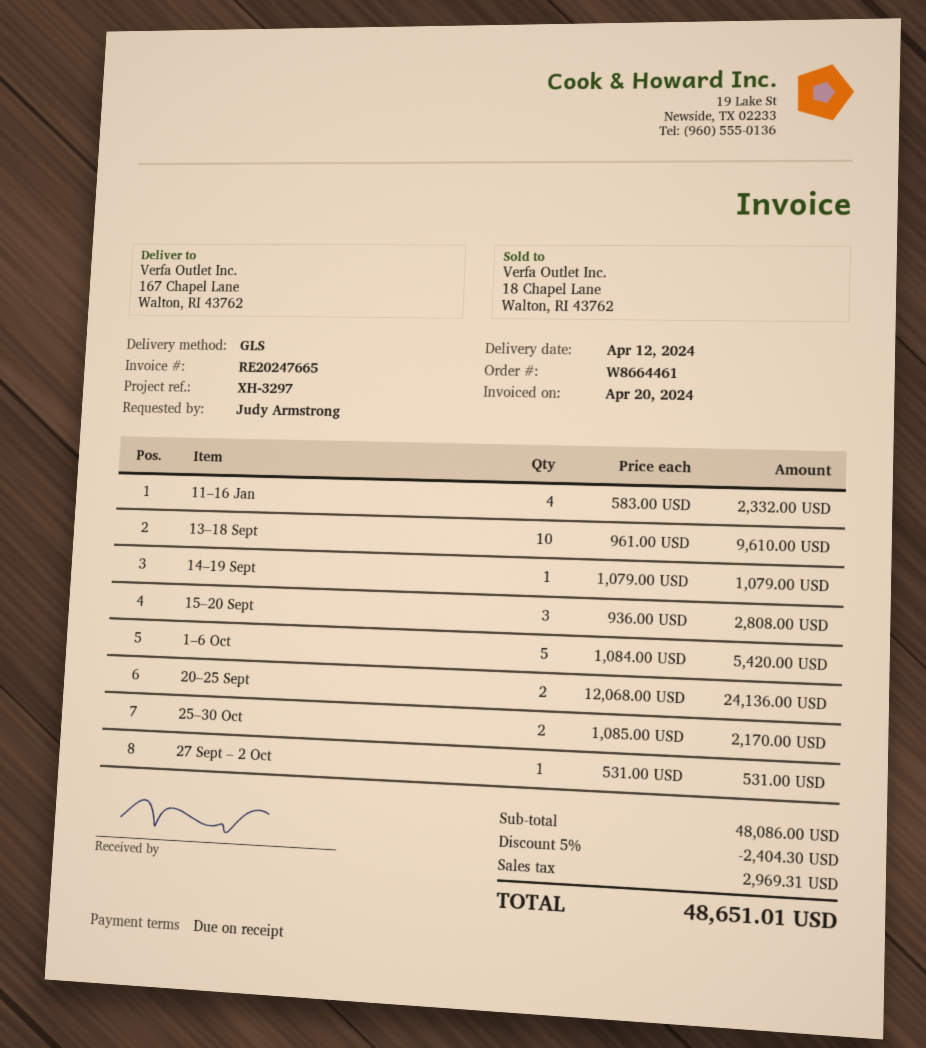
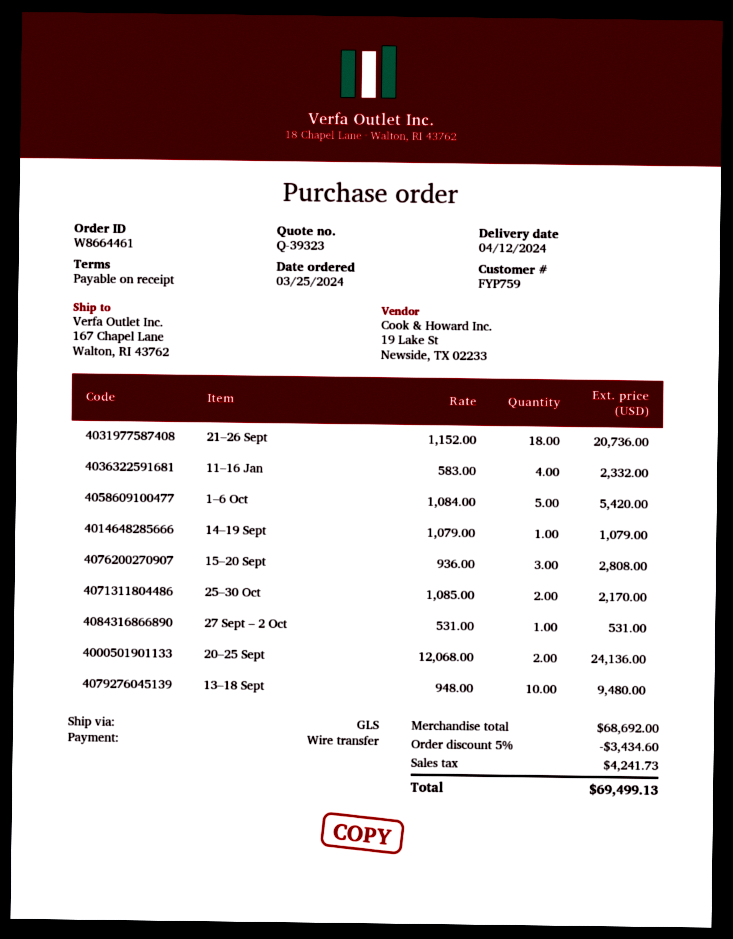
13–18 Sept: 10 x 961.00 = 9610.00 -> 10 x 948.00 = 9480.00
21–26 Sept: none -> 18 x 1152.00 = 20736.00
subtotal: 48086.00 -> 68692.00
discount: 5% = 2404.30 -> 5% = 3434.60
tax: 2969.31 -> 4241.73
total: 48651.01 -> 69499.13

